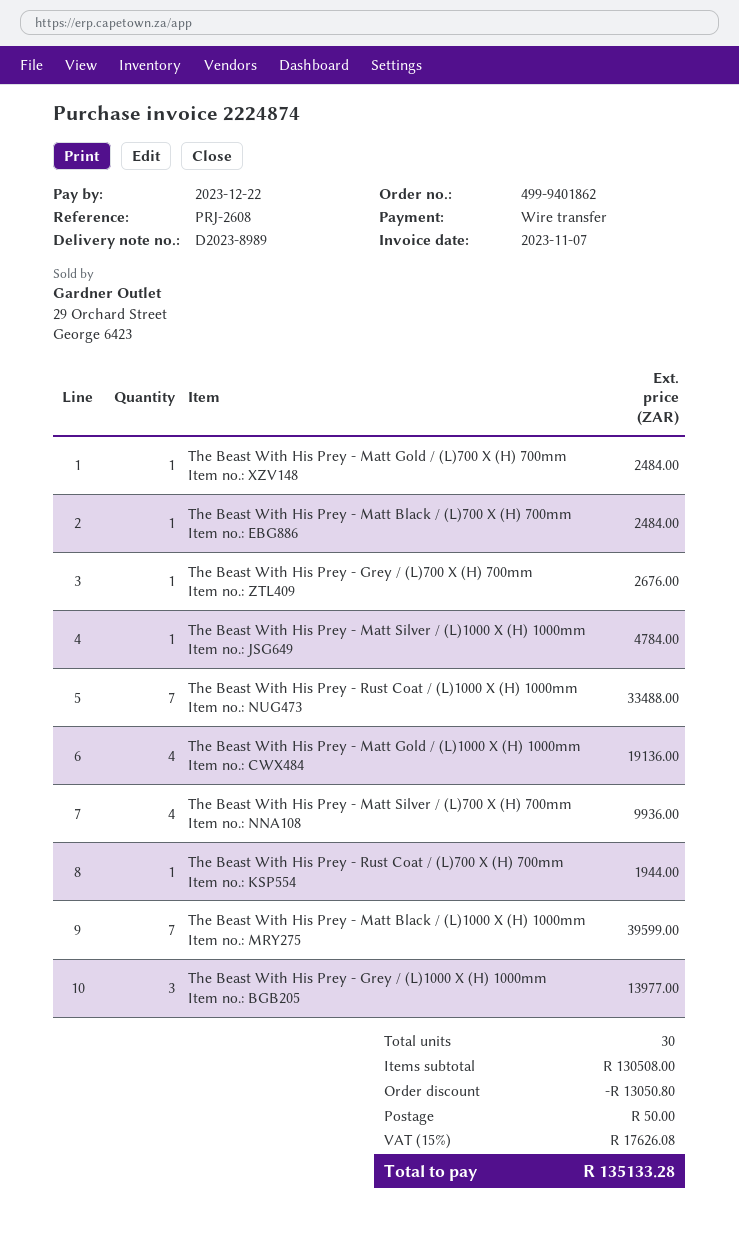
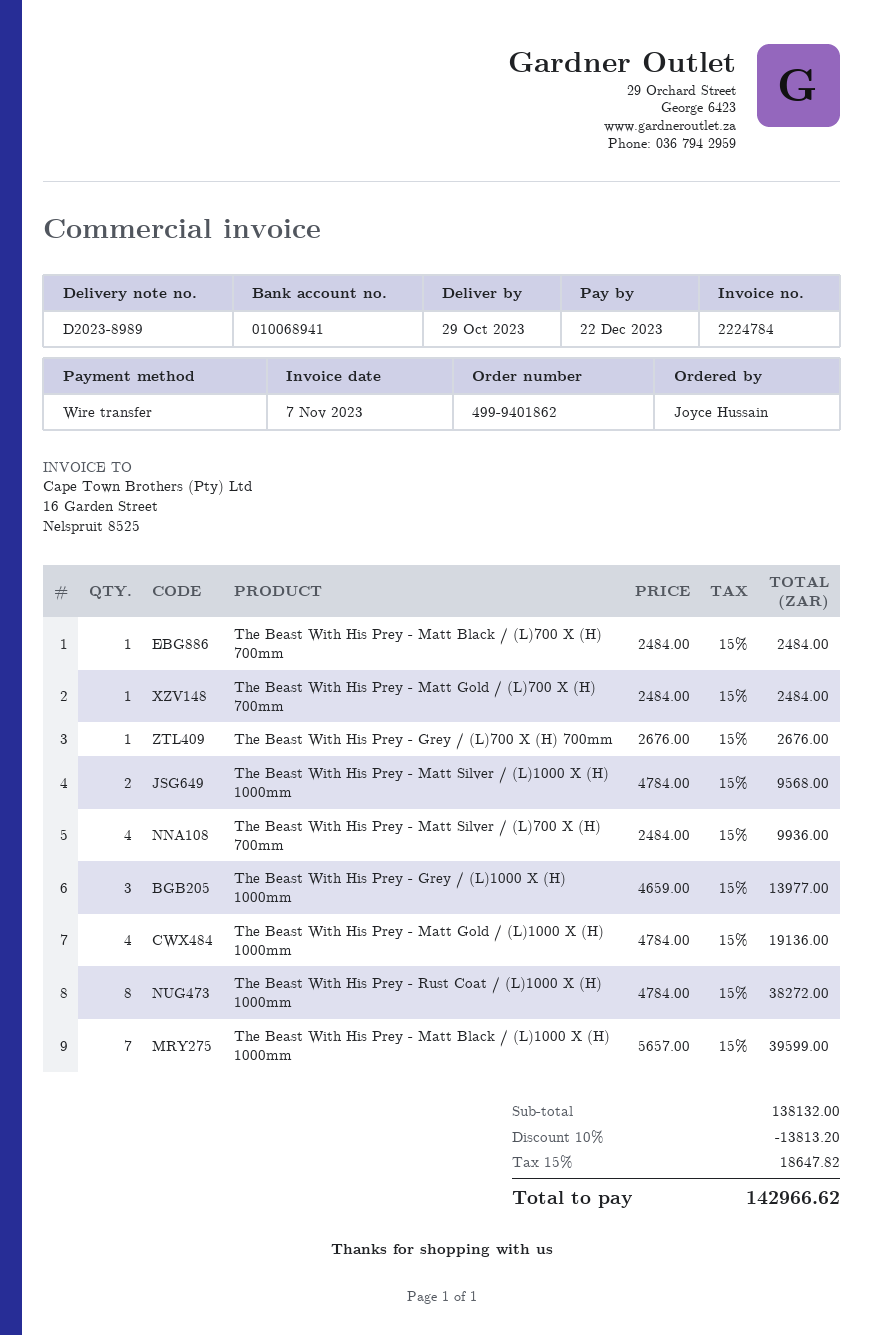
invoice number: 2224874 -> 2224784
The Beast With His Prey - Matt Silver / (L)1000 X (H) 1000mm: 1 for 4784.00 -> 2 for 9568.00
The Beast With His Prey - Rust Coat / (L)1000 X (H) 1000mm: 7 for 33488.00 -> 8 for 38272.00
The Beast With His Prey - Rust Coat / (L)700 X (H) 700mm: 1 for 1944.00 -> none
subtotal: 130508.00 -> 138132.00
discount: 13050.80 -> 13813.20
shipping: 50.00 -> none
tax: 15% = 17626.08 -> 15% = 18647.82
total: 135133.28 -> 142966.62

